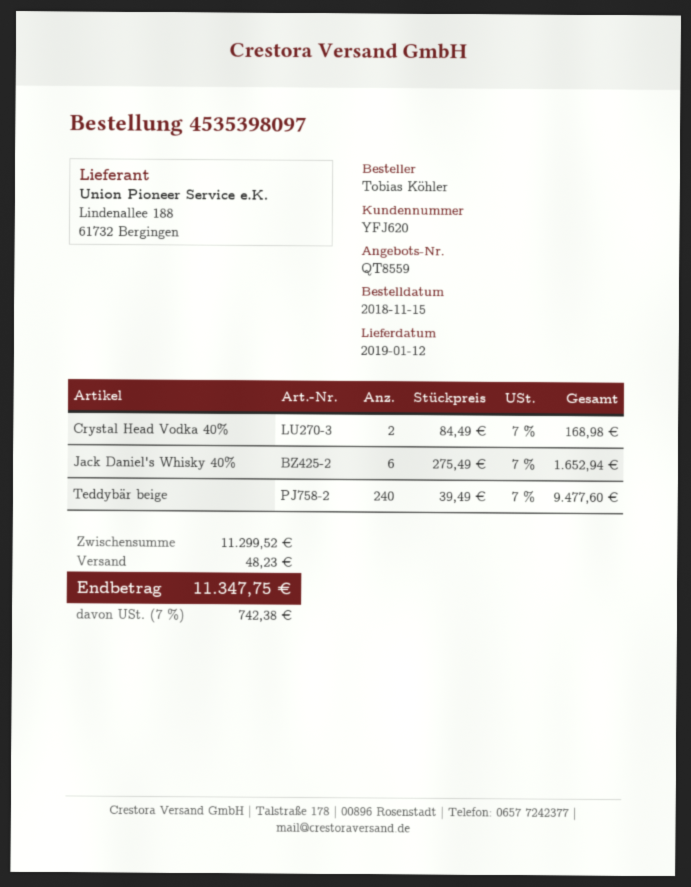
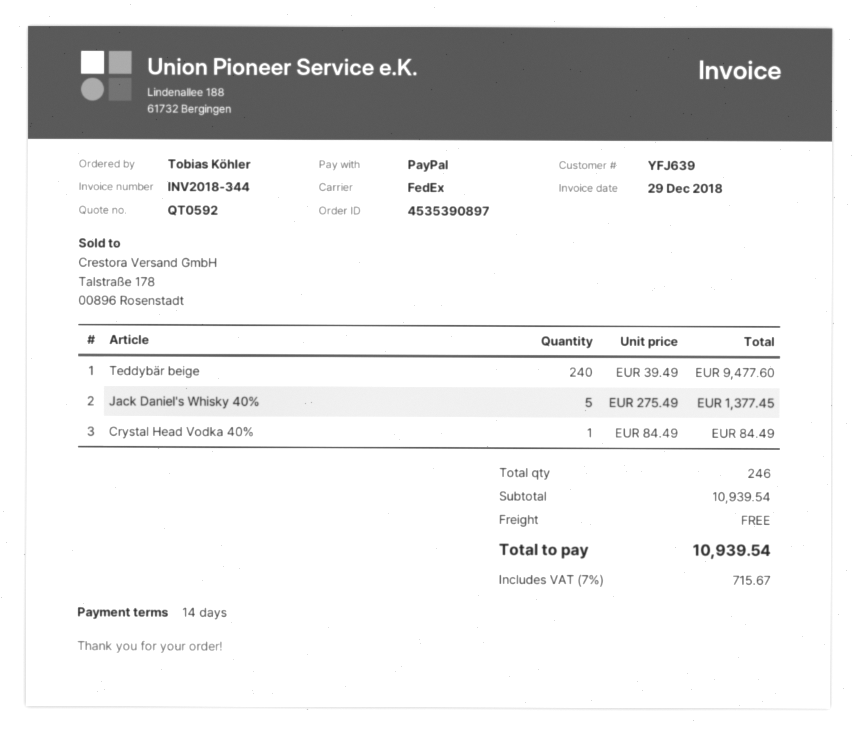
quote number: QT8559 -> QT0592
order number: 4535398097 -> 4535390897
customer number: YFJ620 -> YFJ639
Crystal Head Vodka 40%: 2 x 84.49 = 168.98 -> 1 x 84.49 = 84.49
Jack Daniel's Whisky 40%: 6 x 275.49 = 1652.94 -> 5 x 275.49 = 1377.45
subtotal: 11299.52 -> 10939.54
shipping: 48.23 -> 0.00
tax: 7% = 742.38 -> 7% = 715.67
total: 11347.75 -> 10939.54

